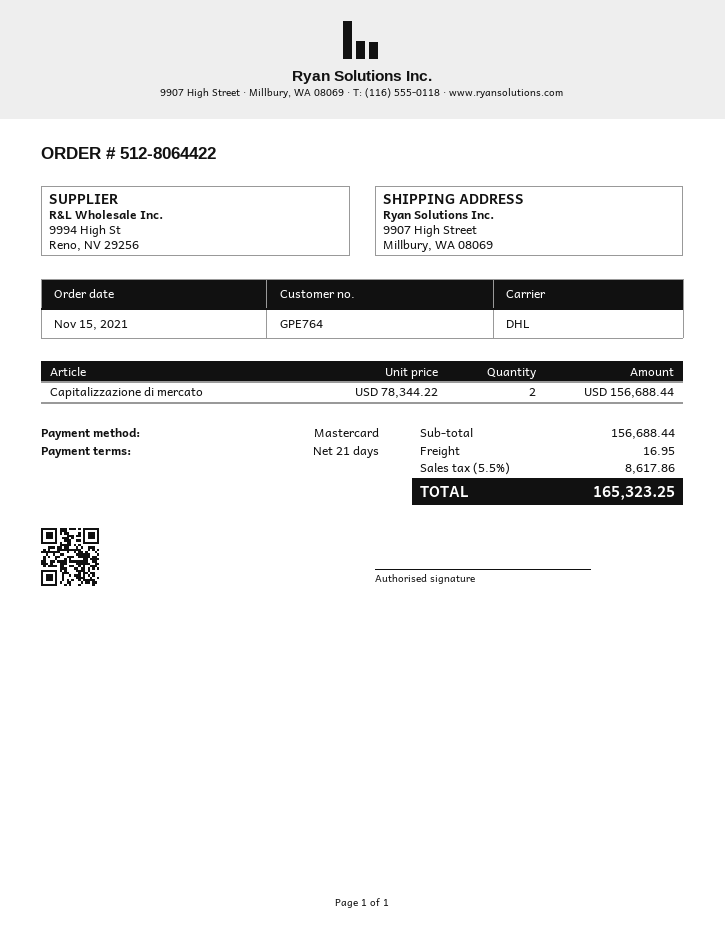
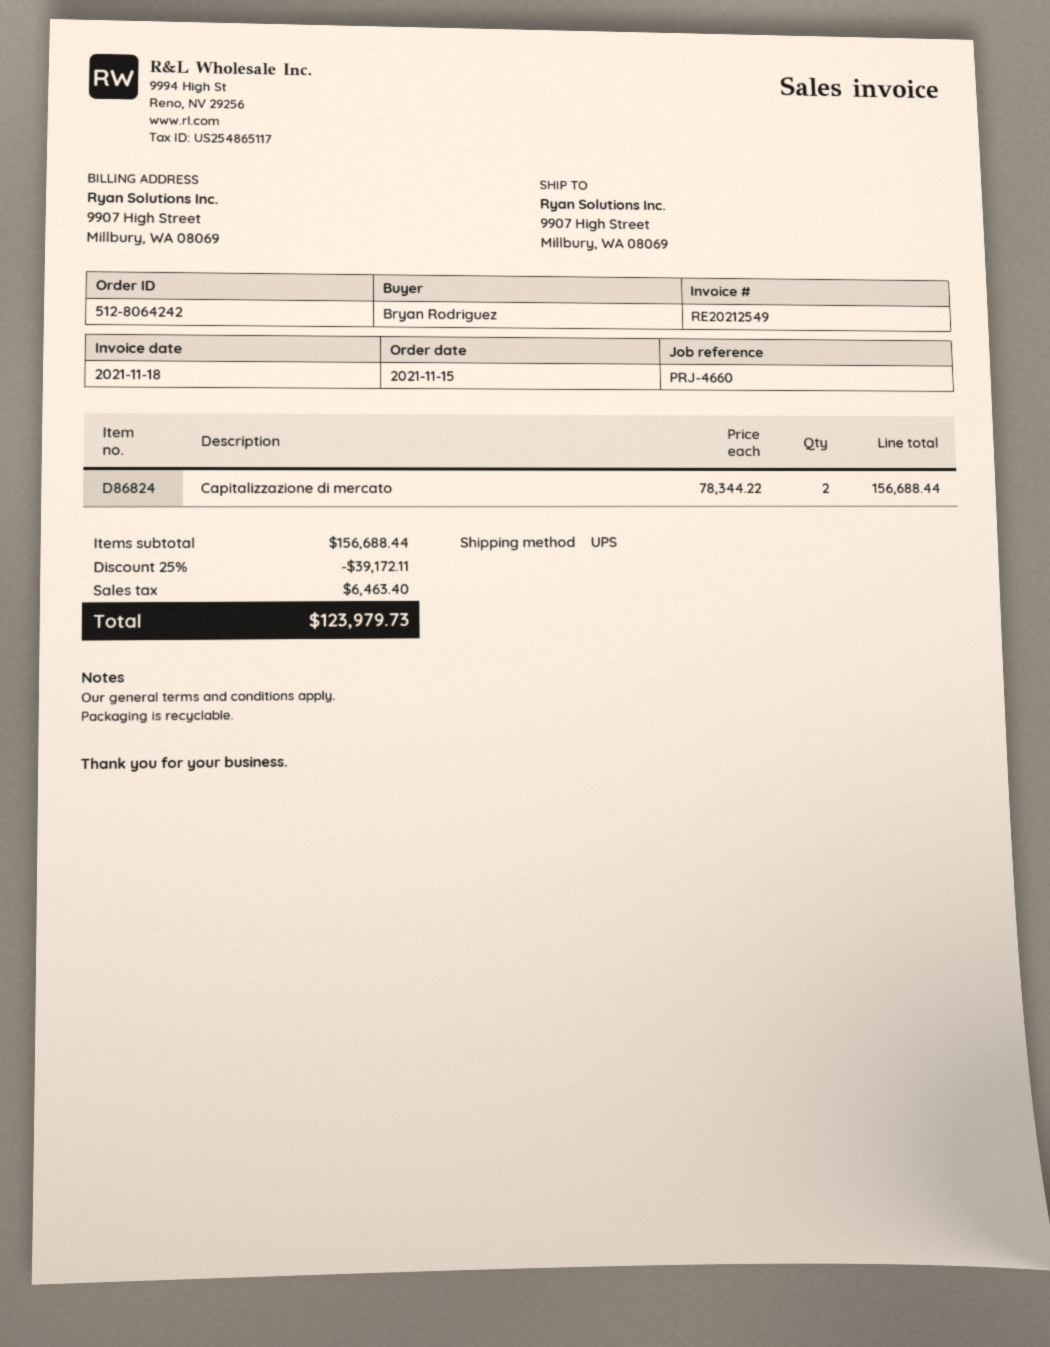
order number: 512-8064422 -> 512-8064242
shipping method: DHL -> UPS
discount: none -> 25% = 39172.11
shipping: 16.95 -> none
tax: 8617.86 -> 6463.40
total: 165323.25 -> 123979.73

